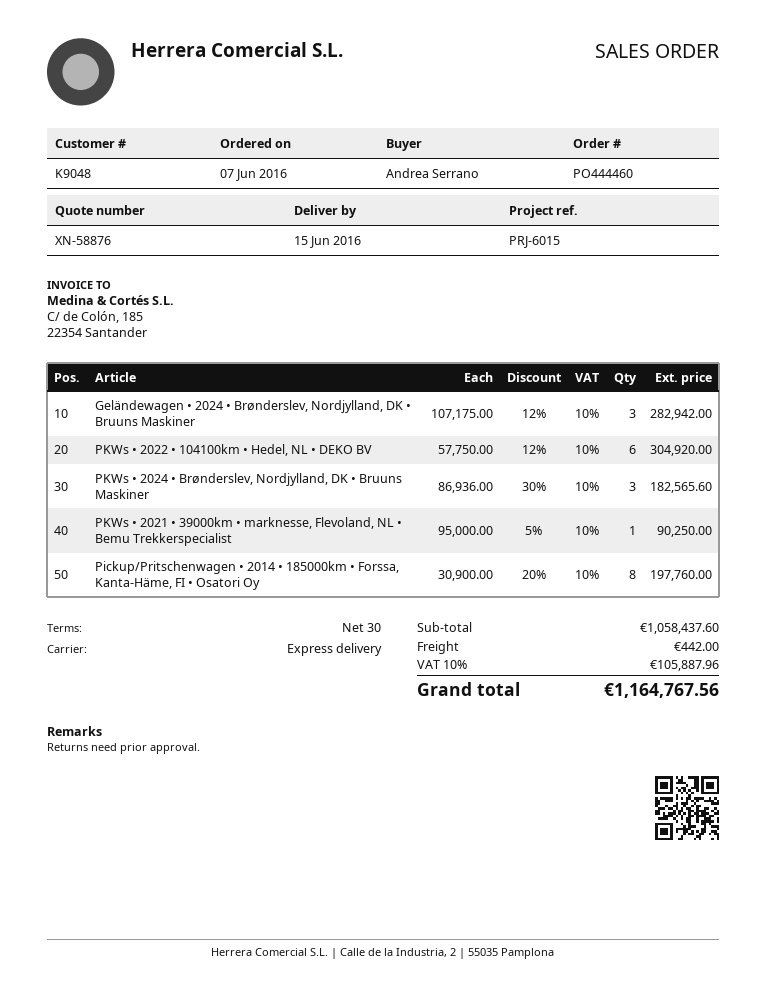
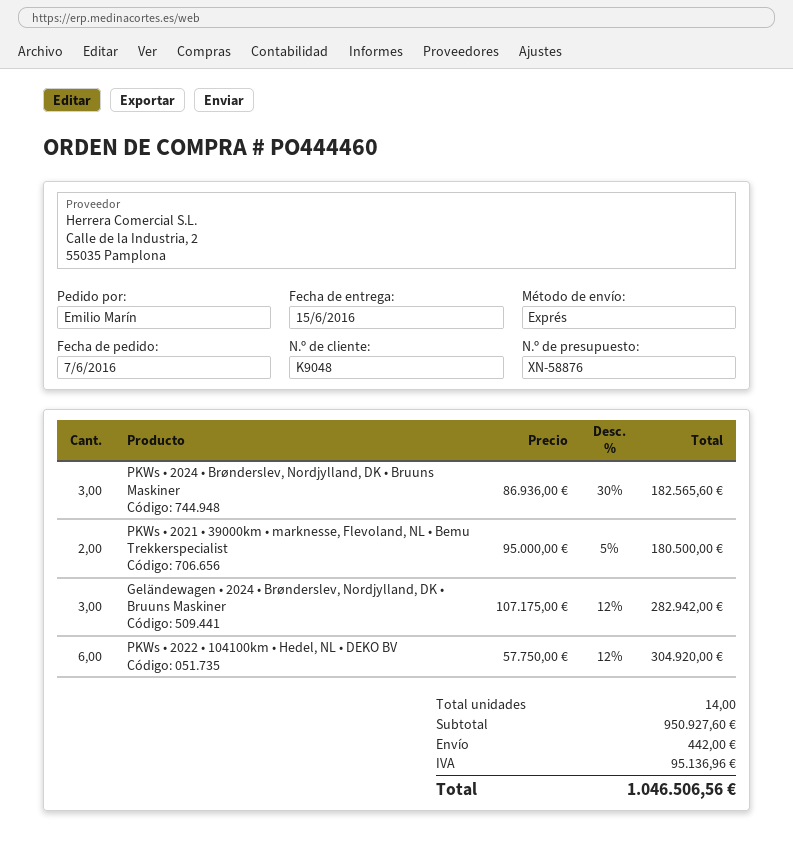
ordered by: Andrea Serrano -> Emilio Marín
PKWs • 2021 • 39000km • marknesse, Flevoland, NL • Bemu Trekkerspecialist: 1 x 95000.00 - 5% = 90250.00 -> 2 x 95000.00 - 5% = 180500.00
Pickup/Pritschenwagen • 2014 • 185000km • Forssa, Kanta-Häme, FI • Osatori Oy: 8 x 30900.00 - 20% = 197760.00 -> none
subtotal: 1058437.60 -> 950927.60
tax: 105887.96 -> 95136.96
total: 1164767.56 -> 1046506.56

